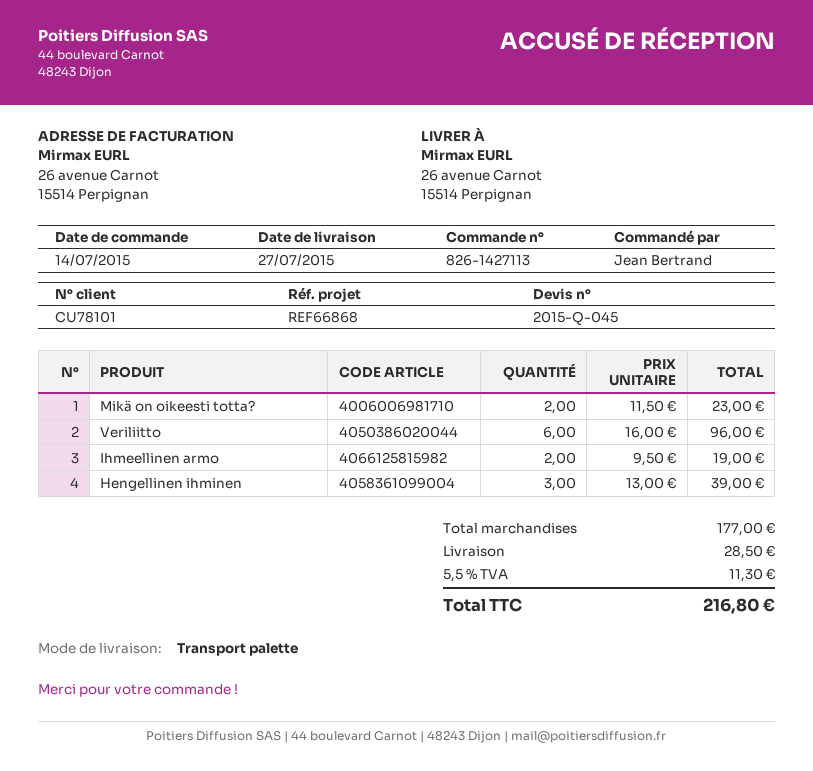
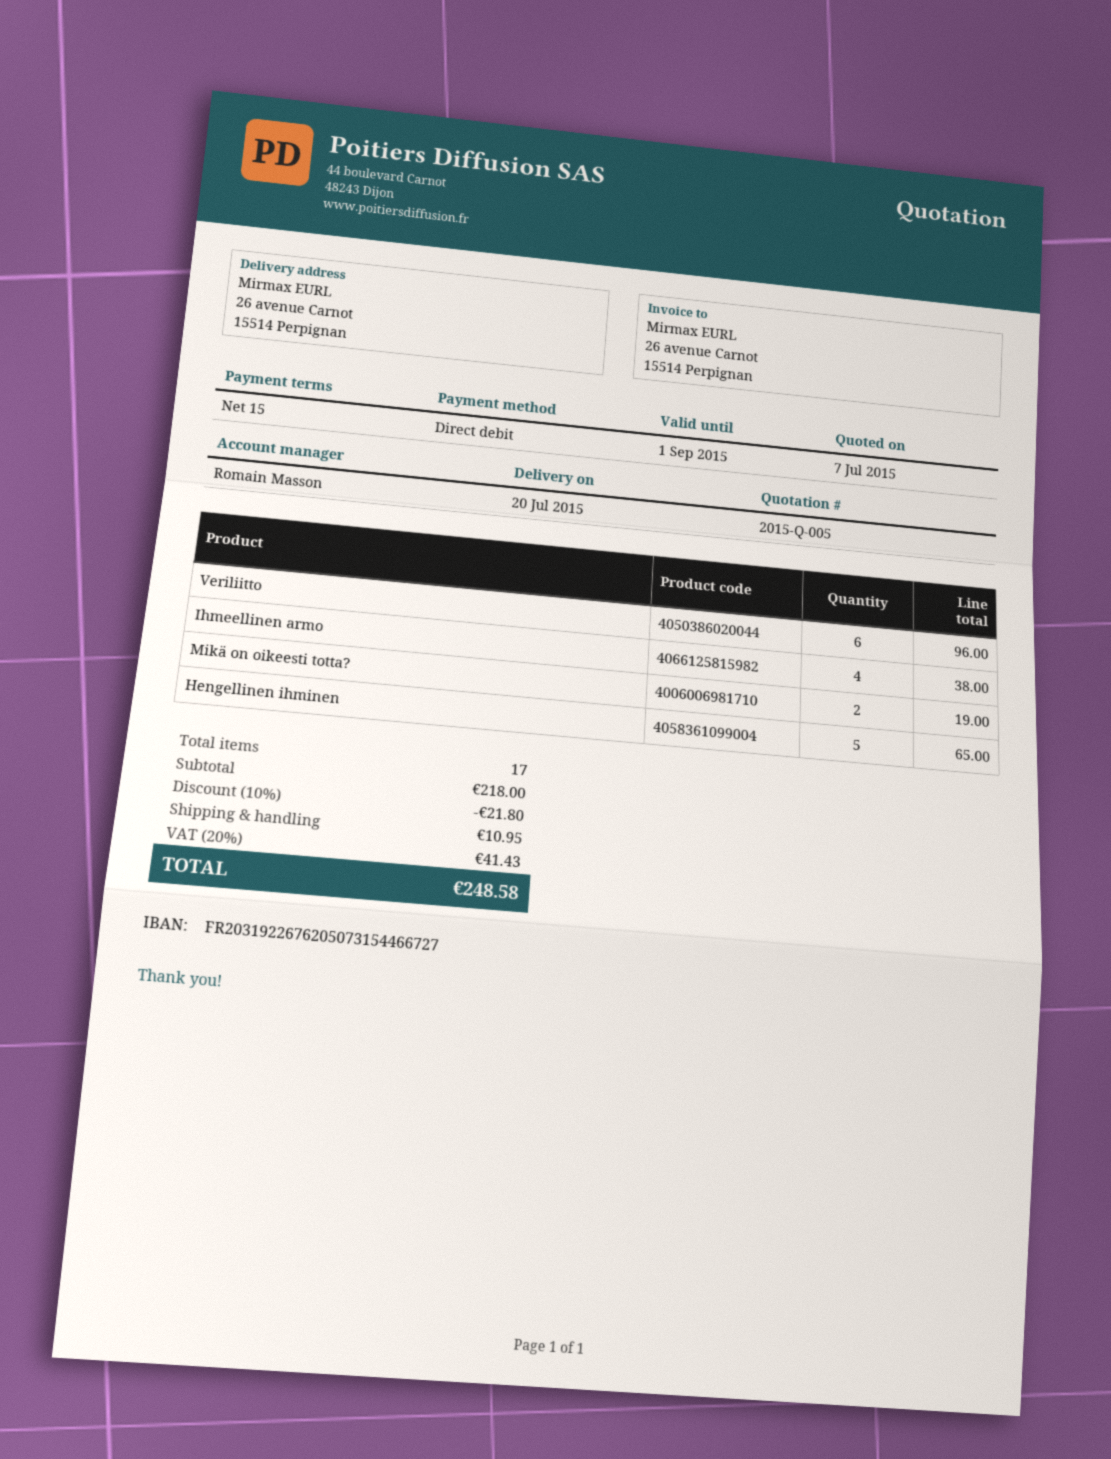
quote number: 2015-Q-045 -> 2015-Q-005
delivery date: 2015-07-27 -> 2015-07-20
Mikä on oikeesti totta?: 2 for 23.00 -> 2 for 19.00
Ihmeellinen armo: 2 for 19.00 -> 4 for 38.00
Hengellinen ihminen: 3 for 39.00 -> 5 for 65.00
subtotal: 177.00 -> 218.00
discount: none -> 10% = 21.80
shipping: 28.50 -> 10.95
tax: 5.5% = 11.30 -> 20% = 41.43
total: 216.80 -> 248.58

